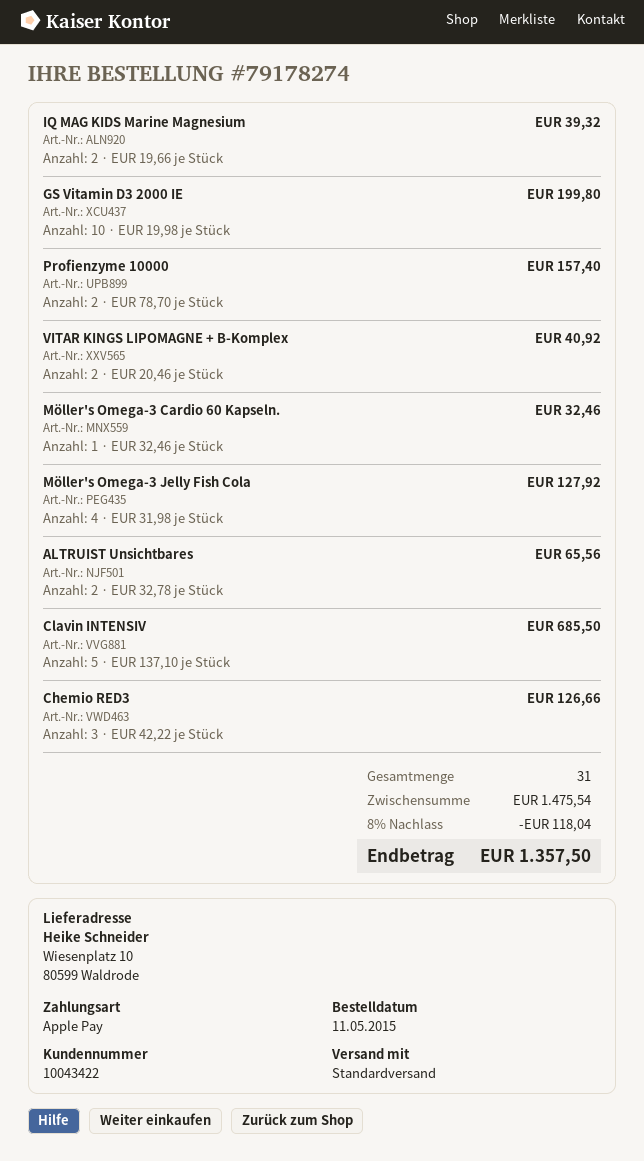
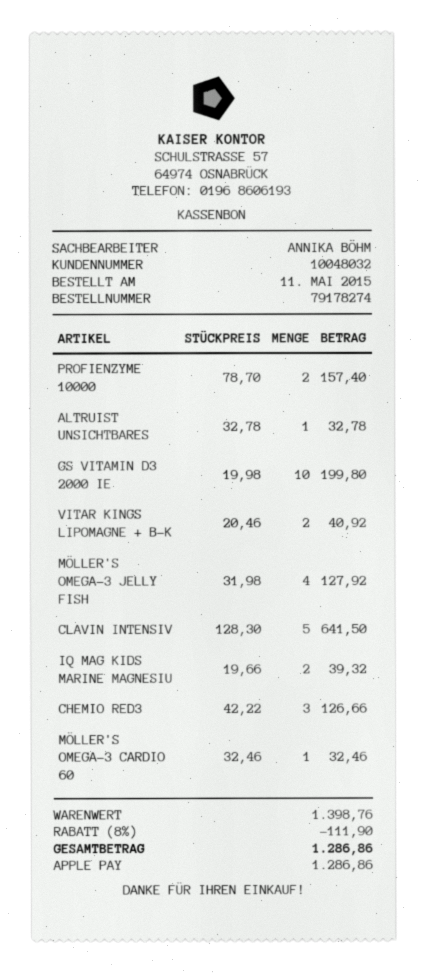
customer number: 10043422 -> 10048032
ALTRUIST Unsichtbares: 2 x 32.78 = 65.56 -> 1 x 32.78 = 32.78
Clavin INTENSIV: 5 x 137.10 = 685.50 -> 5 x 128.30 = 641.50
subtotal: 1475.54 -> 1398.76
discount: 8% = 118.04 -> 8% = 111.90
total: 1357.50 -> 1286.86

